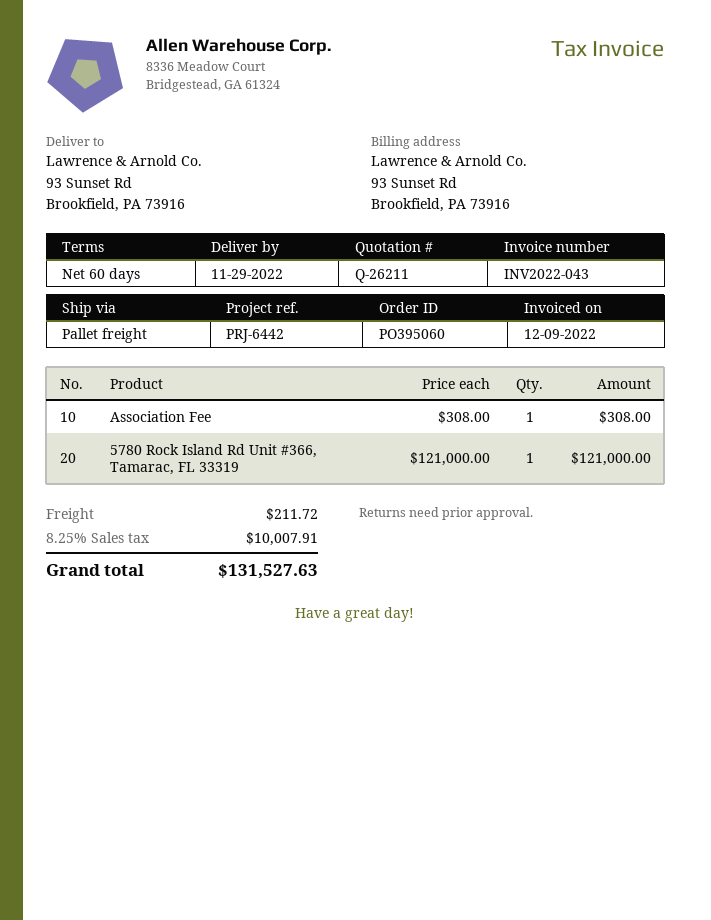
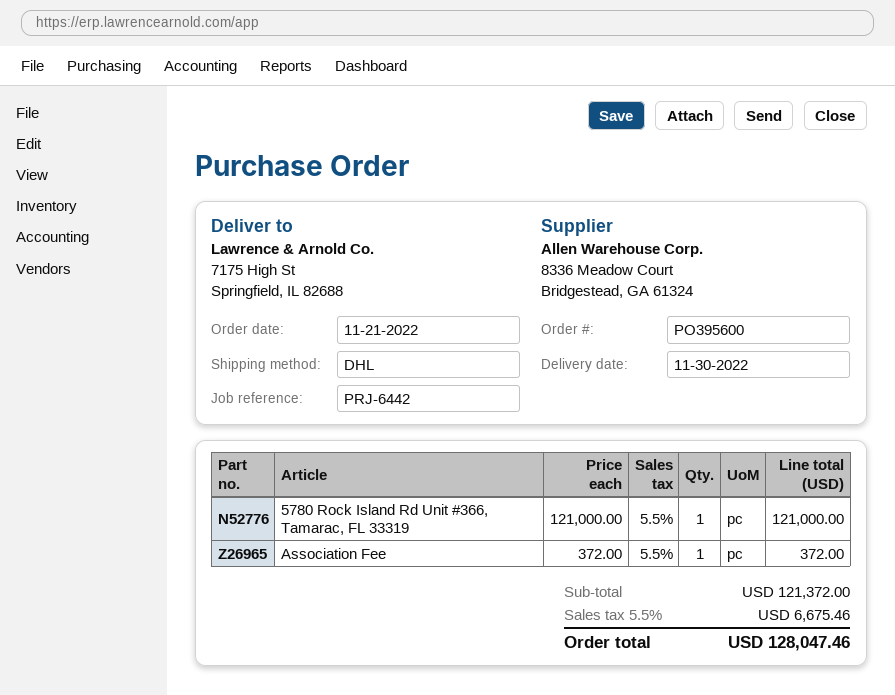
order number: PO395060 -> PO395600
delivery date: 2022-11-29 -> 2022-11-30
shipping method: pallet freight -> DHL
ship to: 93 Sunset Rd, Brookfield, PA 73916 -> 7175 High St, Springfield, IL 82688
Association Fee: 1 x 308.00 = 308.00 -> 1 x 372.00 = 372.00
shipping: 211.72 -> none
tax: 8.25% = 10007.91 -> 5.5% = 6675.46
total: 131527.63 -> 128047.46

